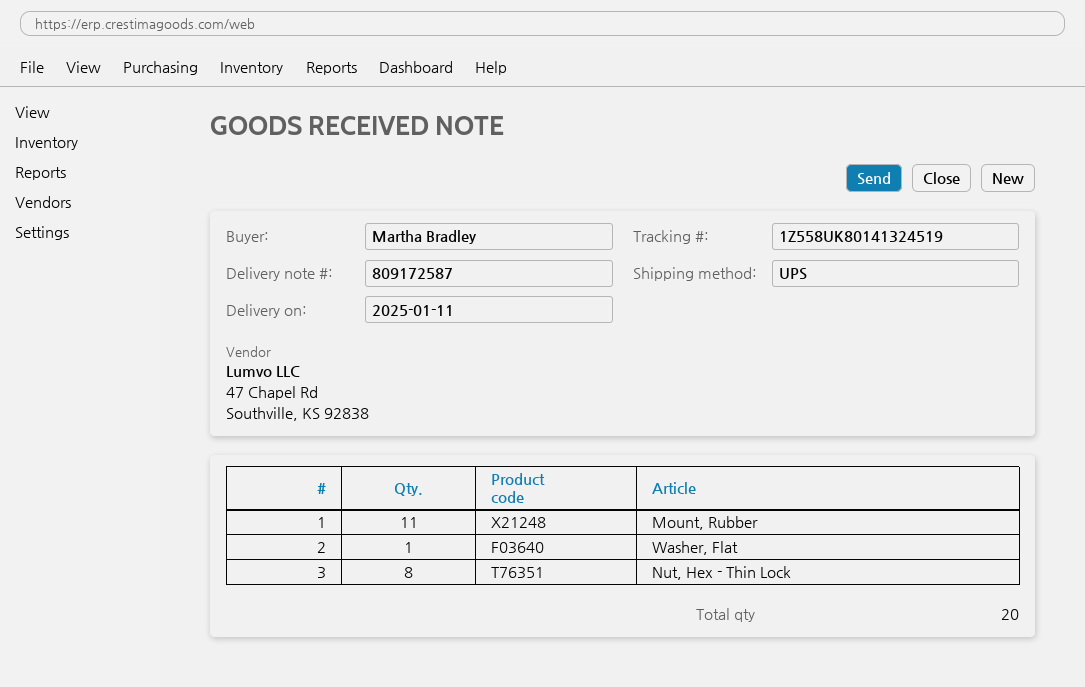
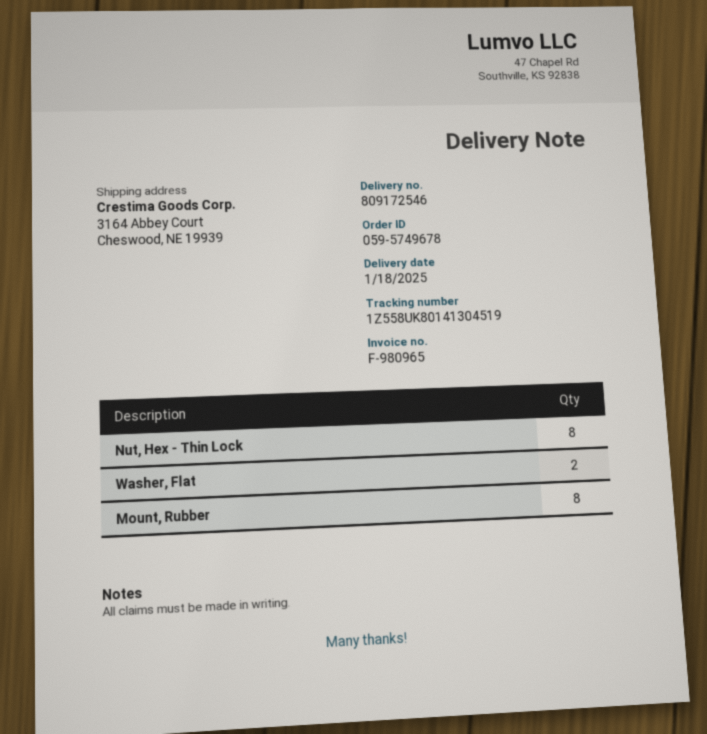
delivery note number: 809172587 -> 809172546
delivery date: 2025-01-11 -> 2025-01-18
tracking number: 1Z558UK80141324519 -> 1Z558UK80141304519
Mount, Rubber: 11 -> 8
Washer, Flat: 1 -> 2

